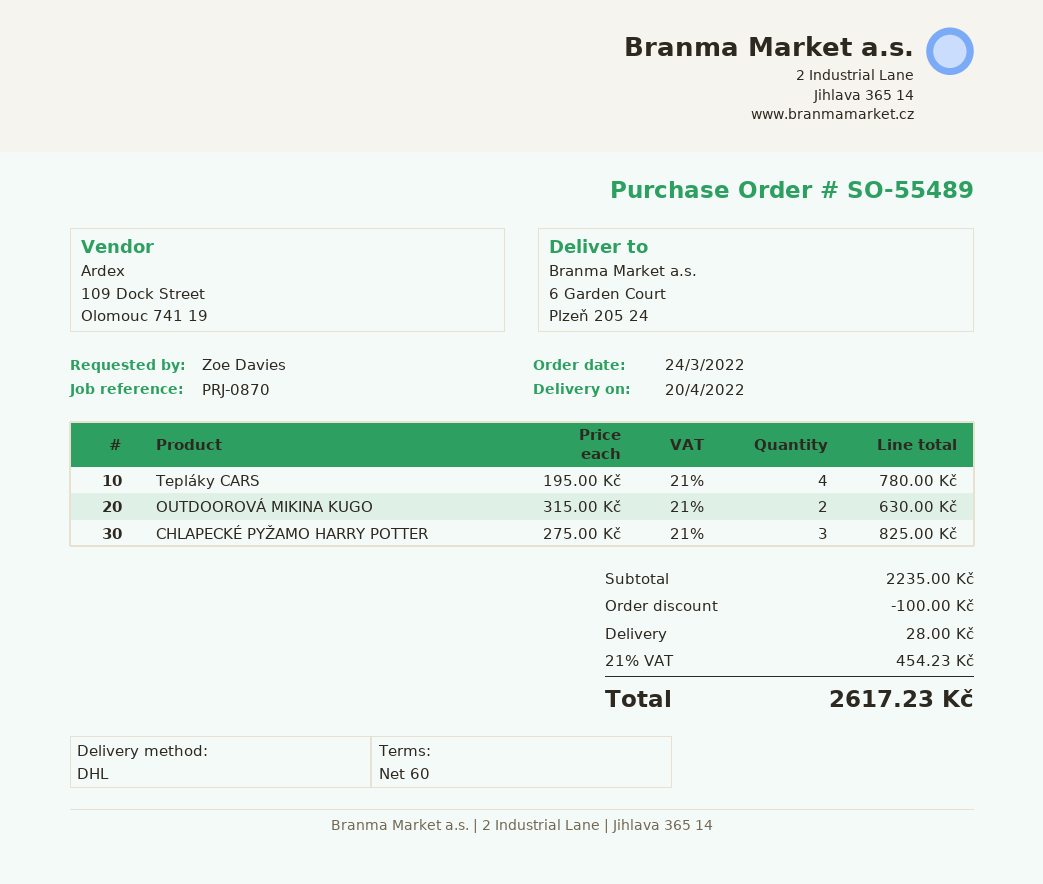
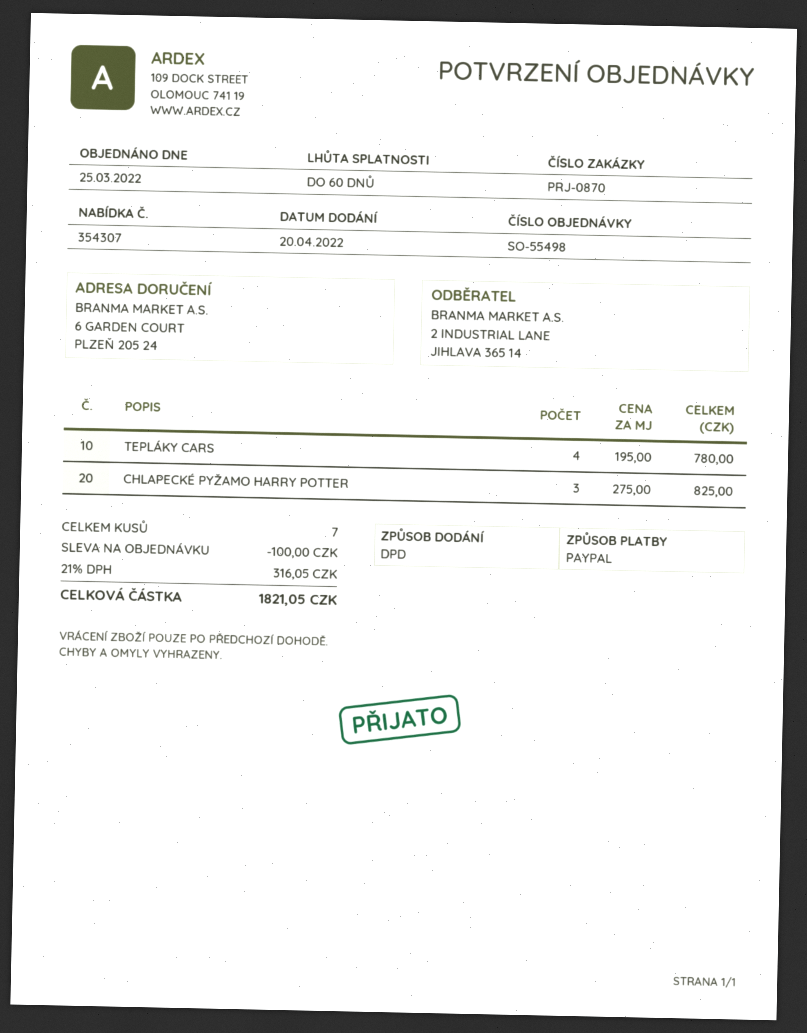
order number: SO-55489 -> SO-55498
order date: 2022-03-24 -> 2022-03-25
shipping method: DHL -> DPD
OUTDOOROVÁ MIKINA KUGO: 2 x 315.00 = 630.00 -> none
shipping: 28.00 -> none
tax: 21% = 454.23 -> 21% = 316.05
total: 2617.23 -> 1821.05

